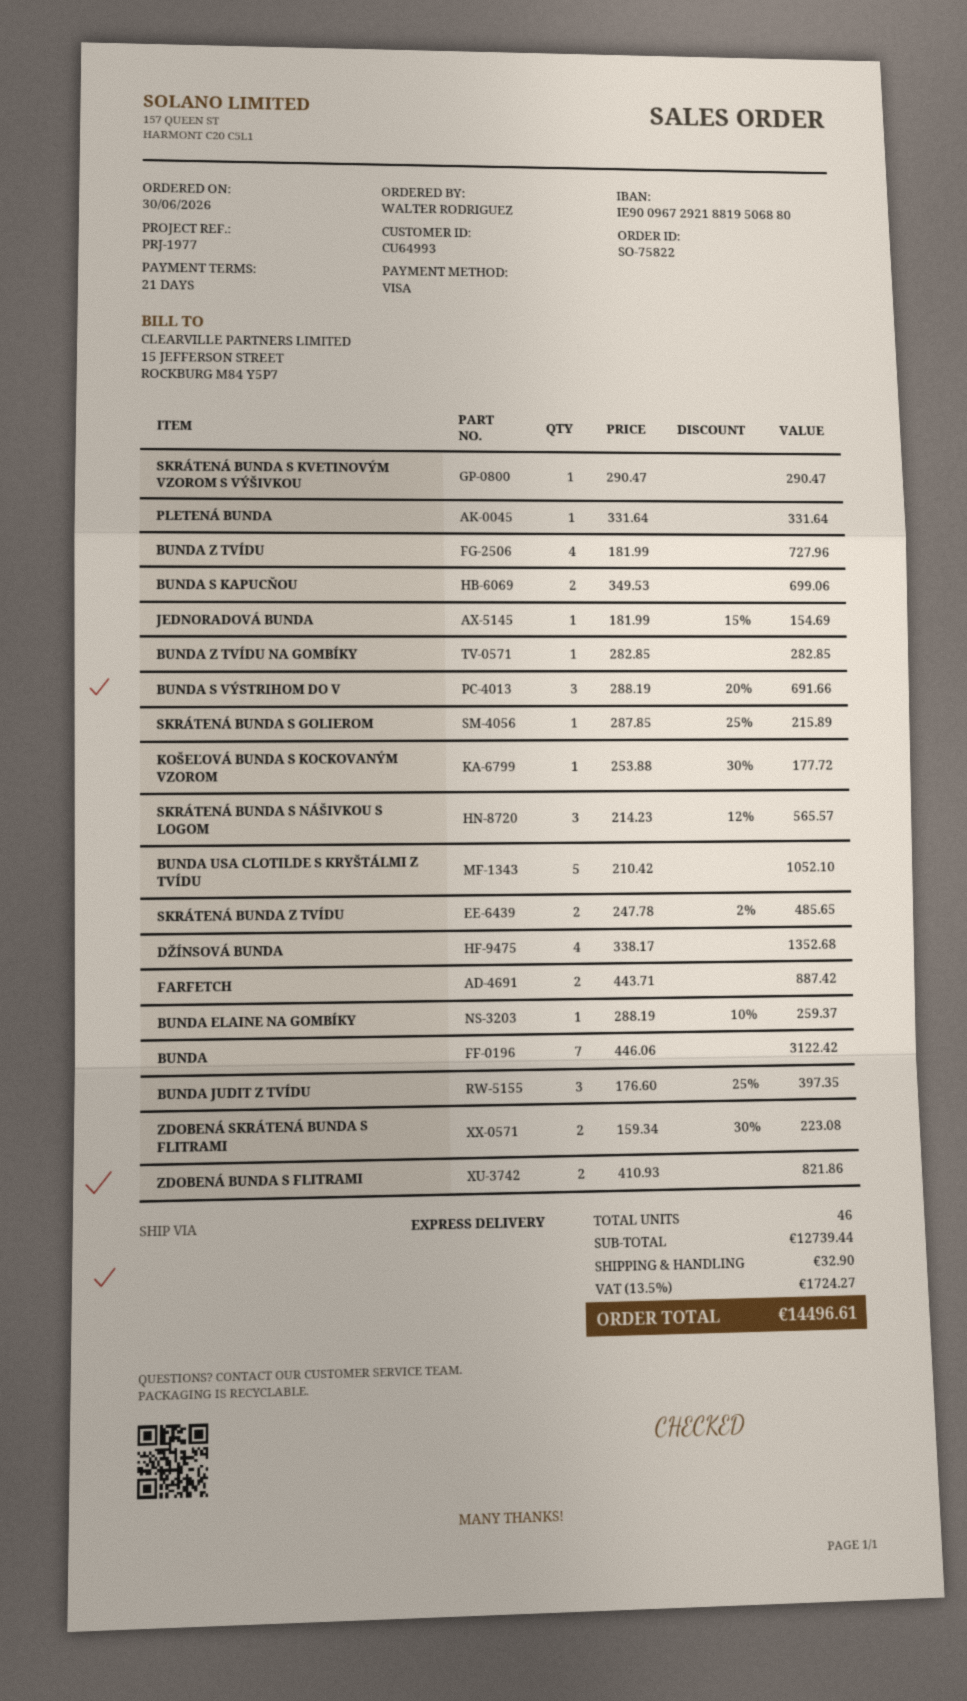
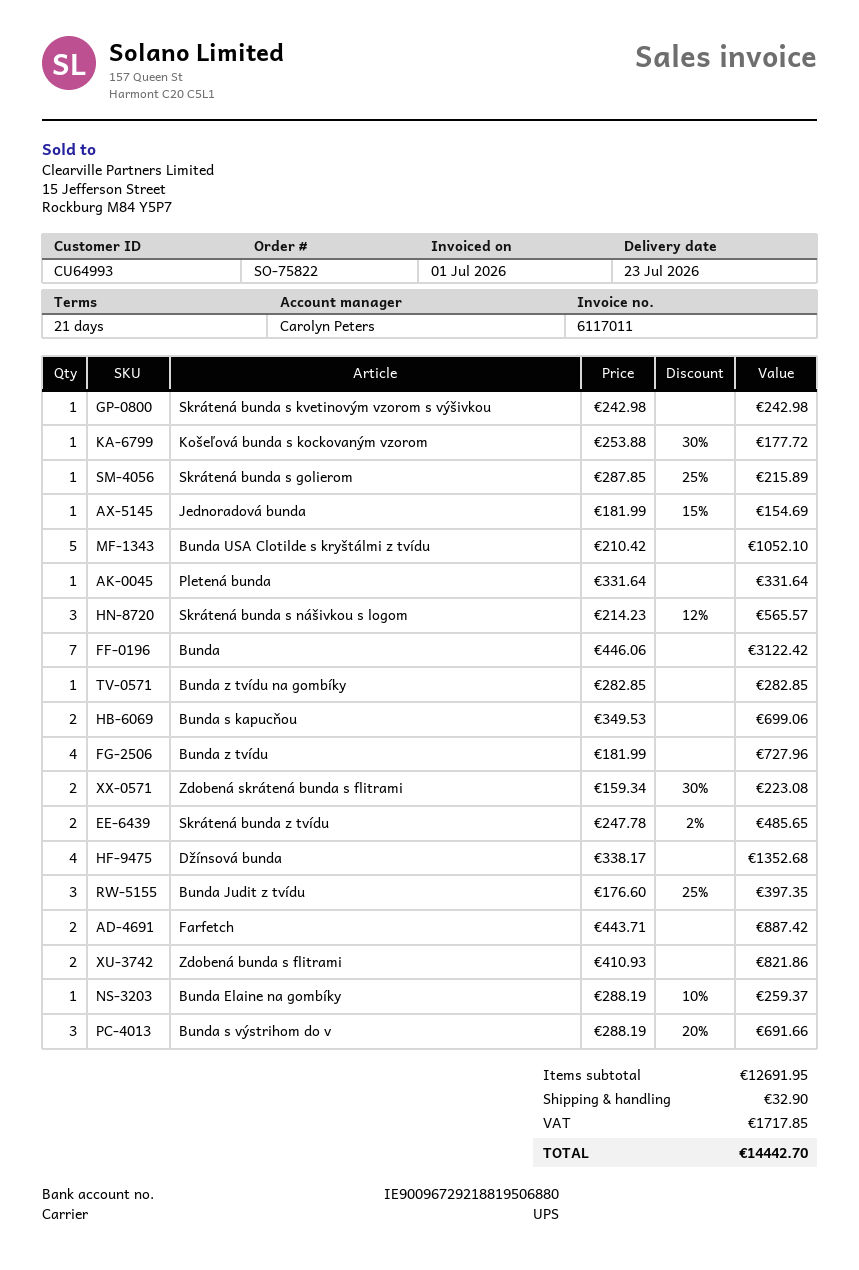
shipping method: express -> UPS
SKRÁTENÁ BUNDA S KVETINOVÝM VZOROM S VÝŠIVKOU: 1 x 290.47 = 290.47 -> 1 x 242.98 = 242.98
subtotal: 12739.44 -> 12691.95
tax: 1724.27 -> 1717.85
total: 14496.61 -> 14442.70

